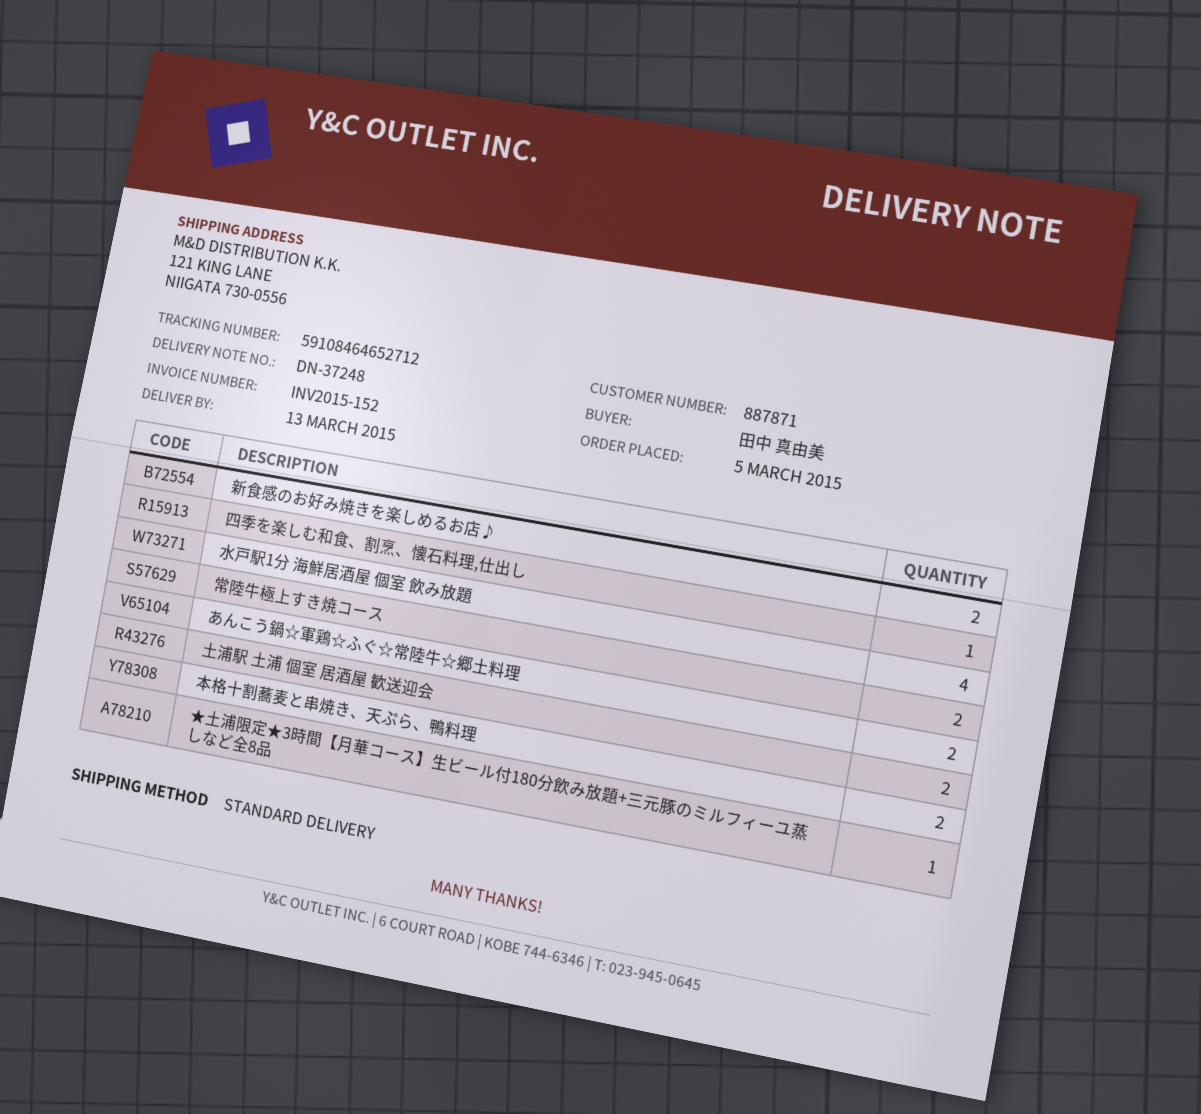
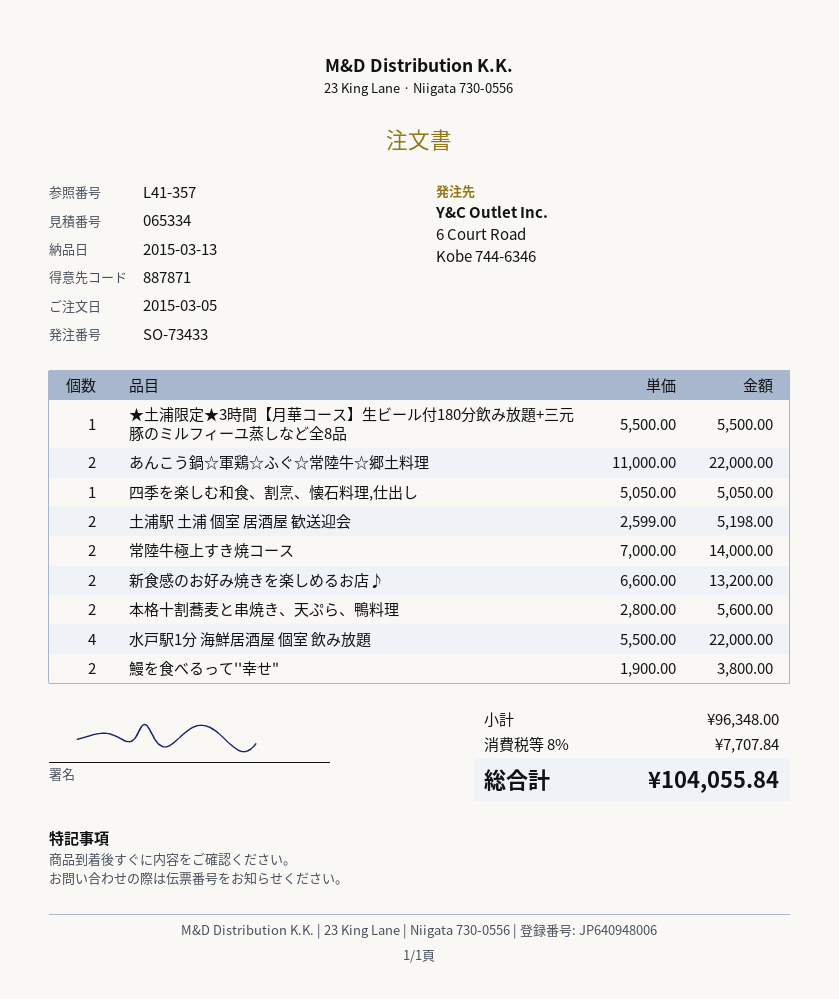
鰻を食べるって''幸せ": none -> 2

